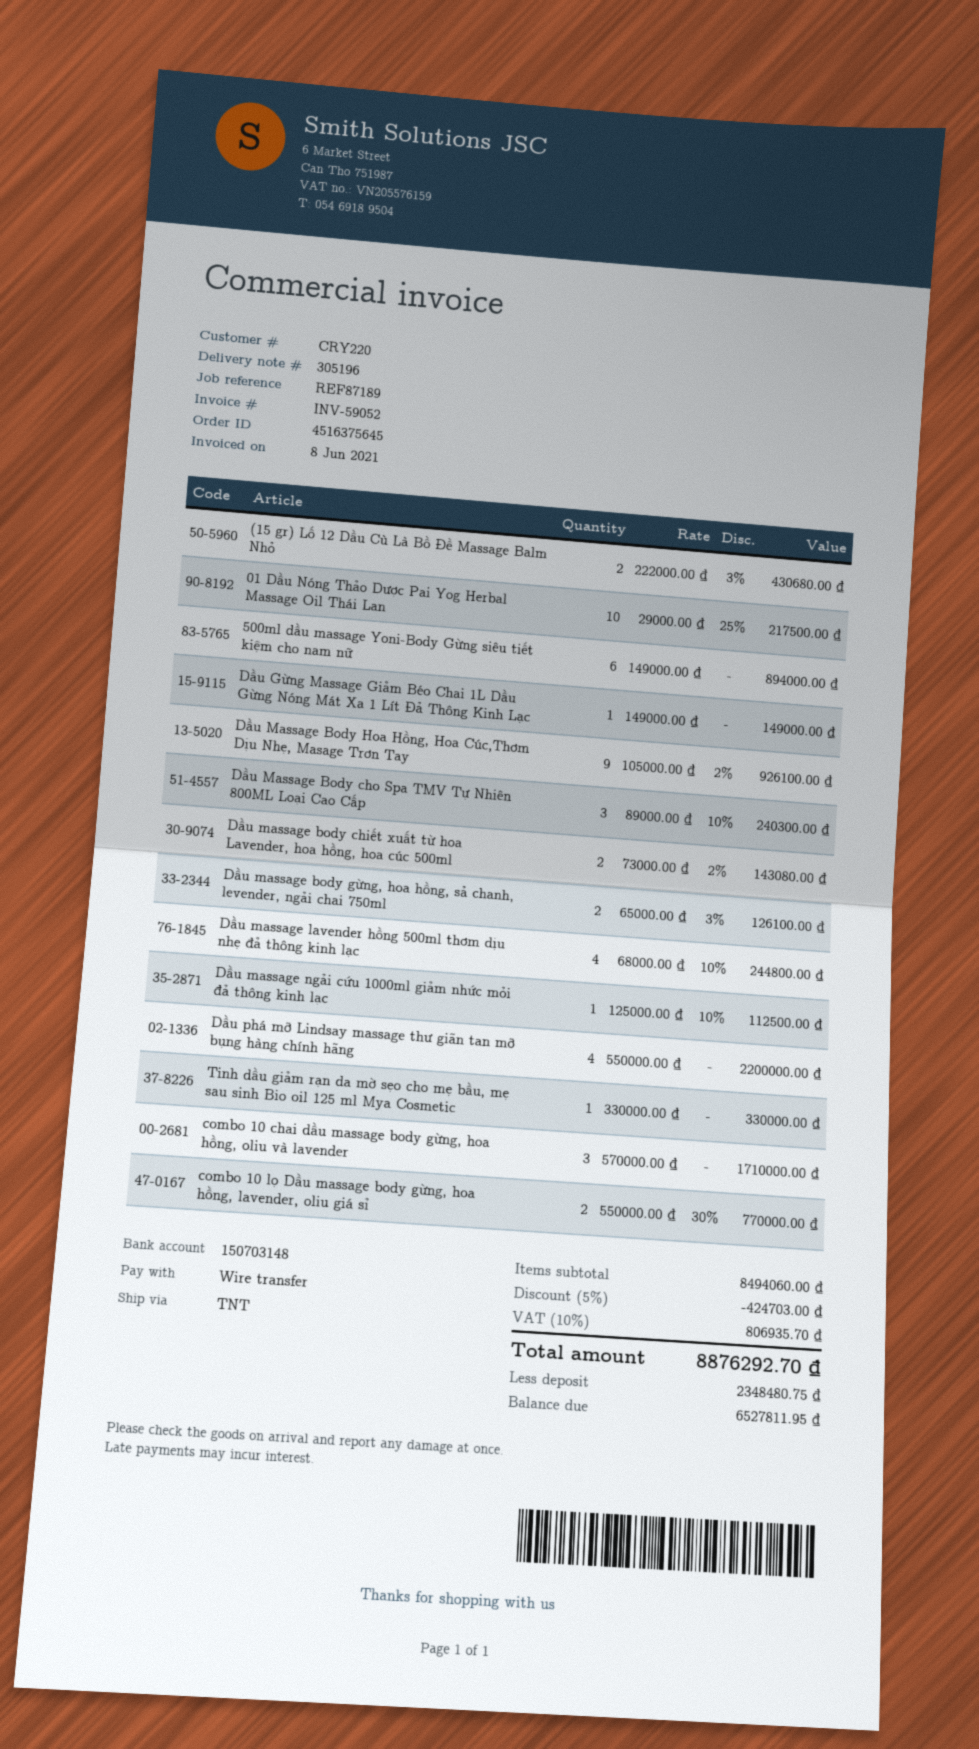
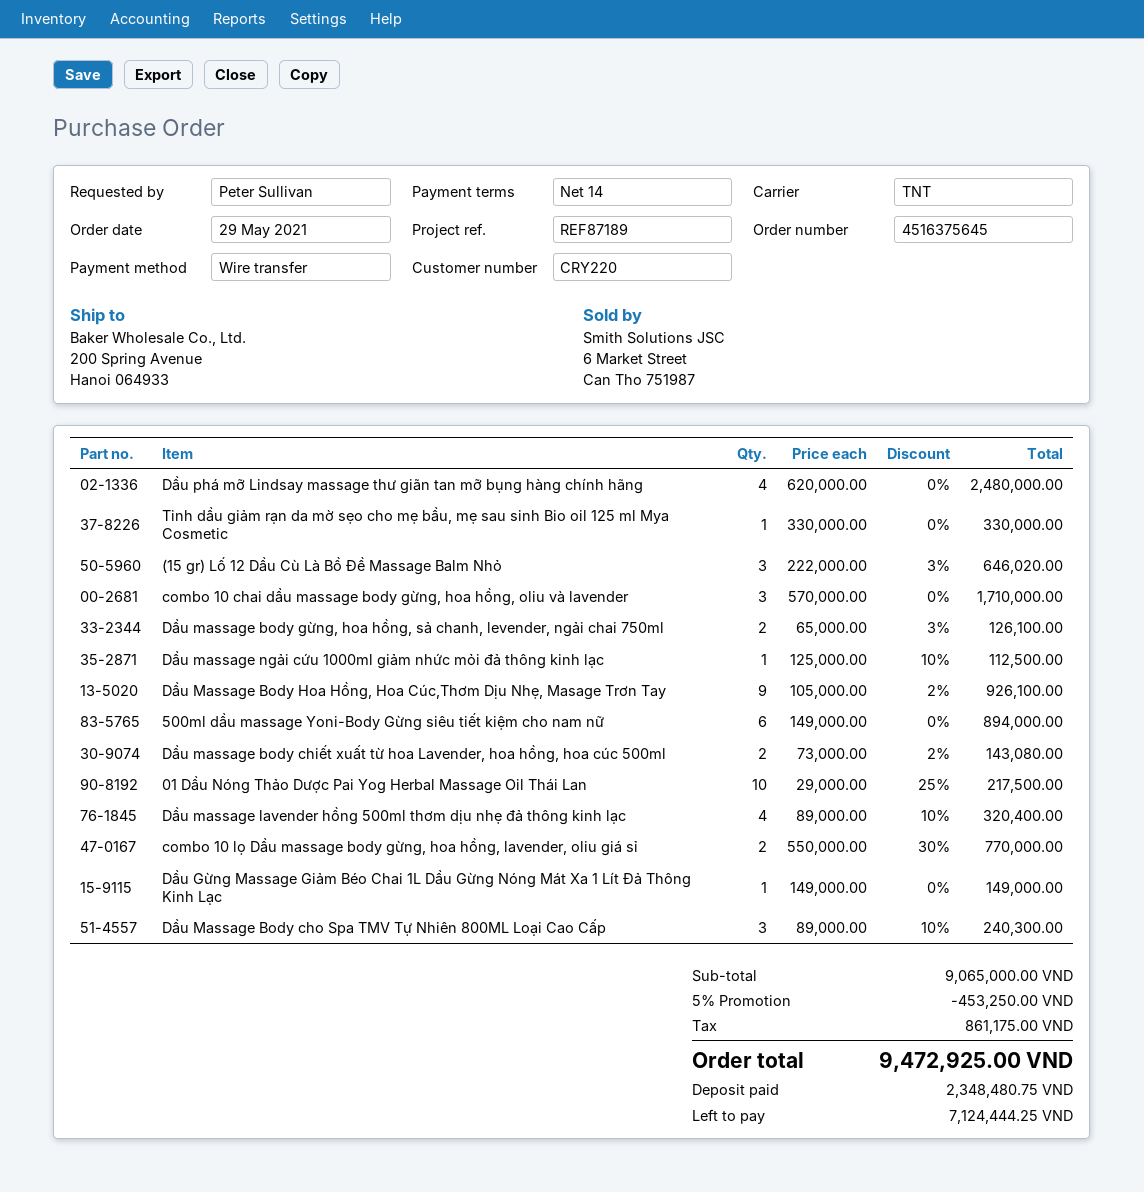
(15 gr) Lố 12 Dầu Cù Là Bồ Đề Massage Balm Nhỏ: 2 x 222000.00 - 3% = 430680.00 -> 3 x 222000.00 - 3% = 646020.00
Dầu massage lavender hồng 500ml thơm dịu nhẹ đả thông kinh lạc: 4 x 68000.00 - 10% = 244800.00 -> 4 x 89000.00 - 10% = 320400.00
Dầu phá mỡ Lindsay massage thư giãn tan mỡ bụng hàng chính hãng: 4 x 550000.00 = 2200000.00 -> 4 x 620000.00 = 2480000.00
subtotal: 8494060.00 -> 9065000.00
discount: 5% = 424703.00 -> 5% = 453250.00
tax: 806935.70 -> 861175.00
total: 8876292.70 -> 9472925.00
balance: 6527811.95 -> 7124444.25

